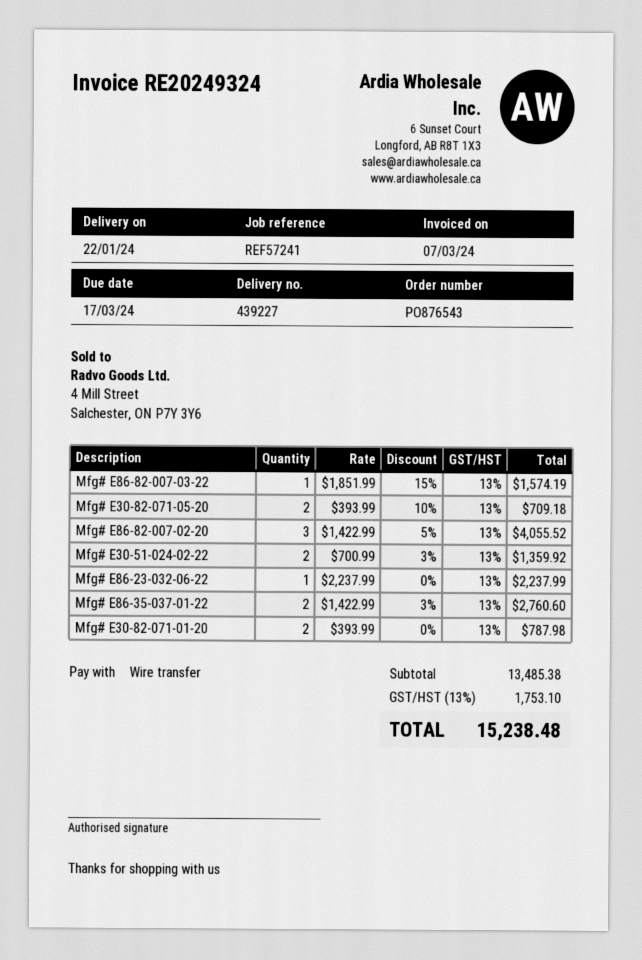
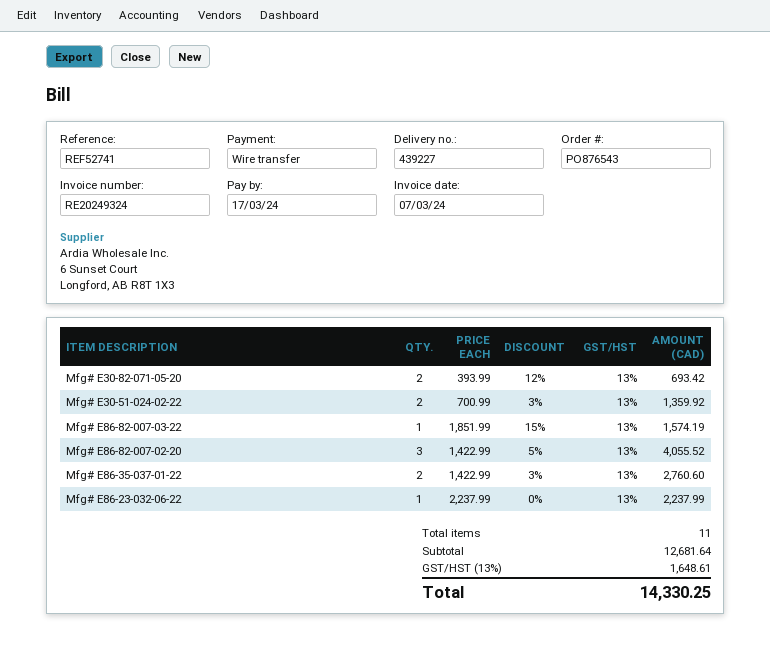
reference: REF57241 -> REF52741
Mfg# E30-82-071-05-20: 2 x 393.99 - 10% = 709.18 -> 2 x 393.99 - 12% = 693.42
Mfg# E30-82-071-01-20: 2 x 393.99 = 787.98 -> none
subtotal: 13485.38 -> 12681.64
tax: 13% = 1753.10 -> 13% = 1648.61
total: 15238.48 -> 14330.25

